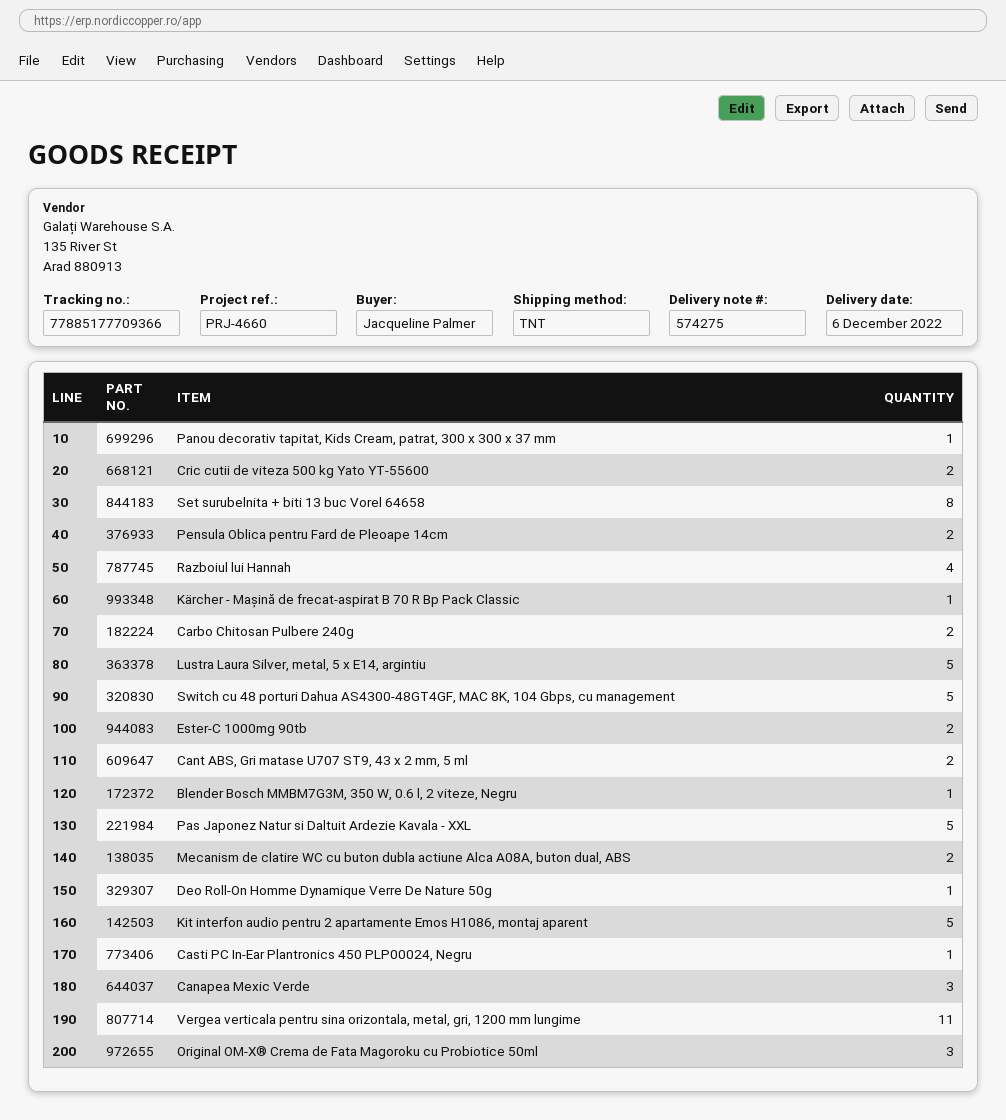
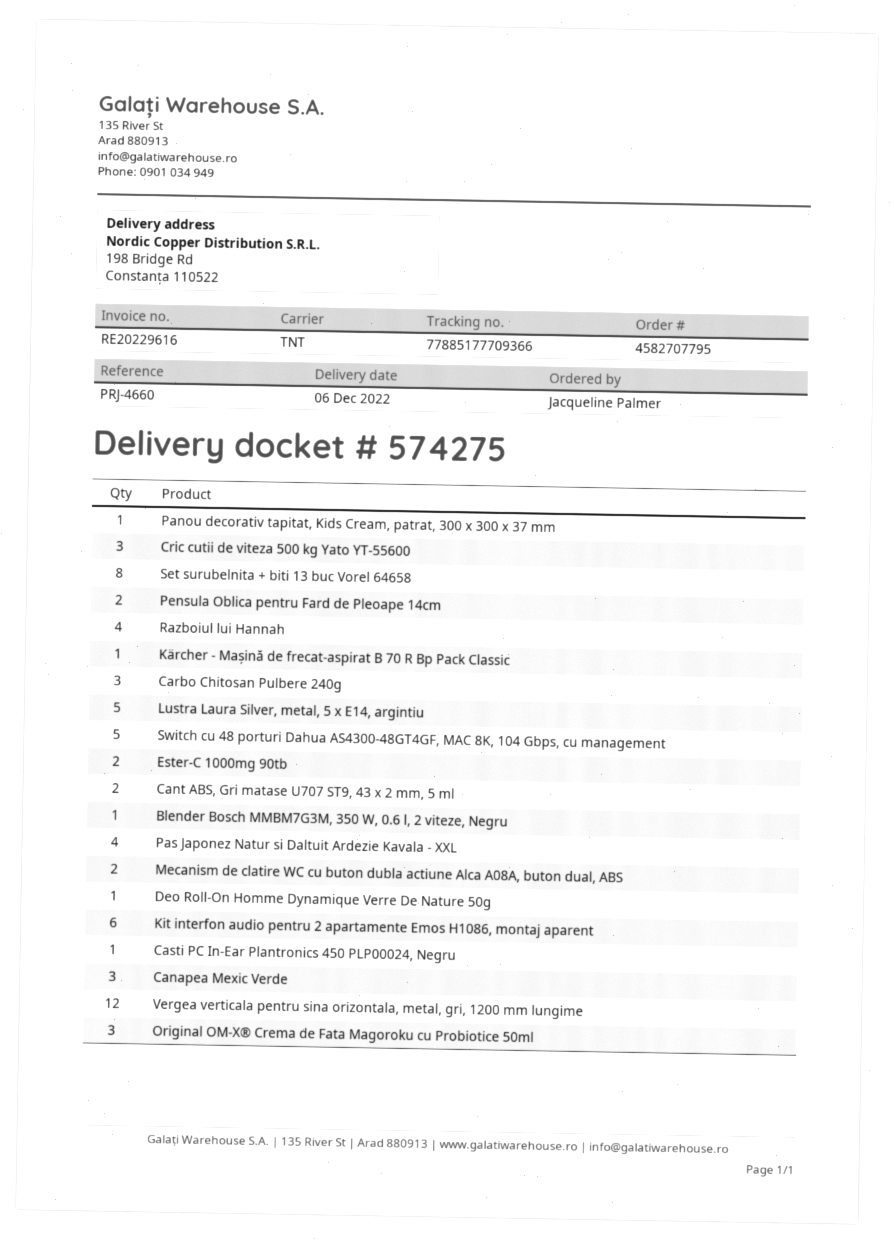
Cric cutii de viteza 500 kg Yato YT-55600: 2 -> 3
Carbo Chitosan Pulbere 240g: 2 -> 3
Pas Japonez Natur si Daltuit Ardezie Kavala - XXL: 5 -> 4
Kit interfon audio pentru 2 apartamente Emos H1086, montaj aparent: 5 -> 6
Vergea verticala pentru sina orizontala, metal, gri, 1200 mm lungime: 11 -> 12

